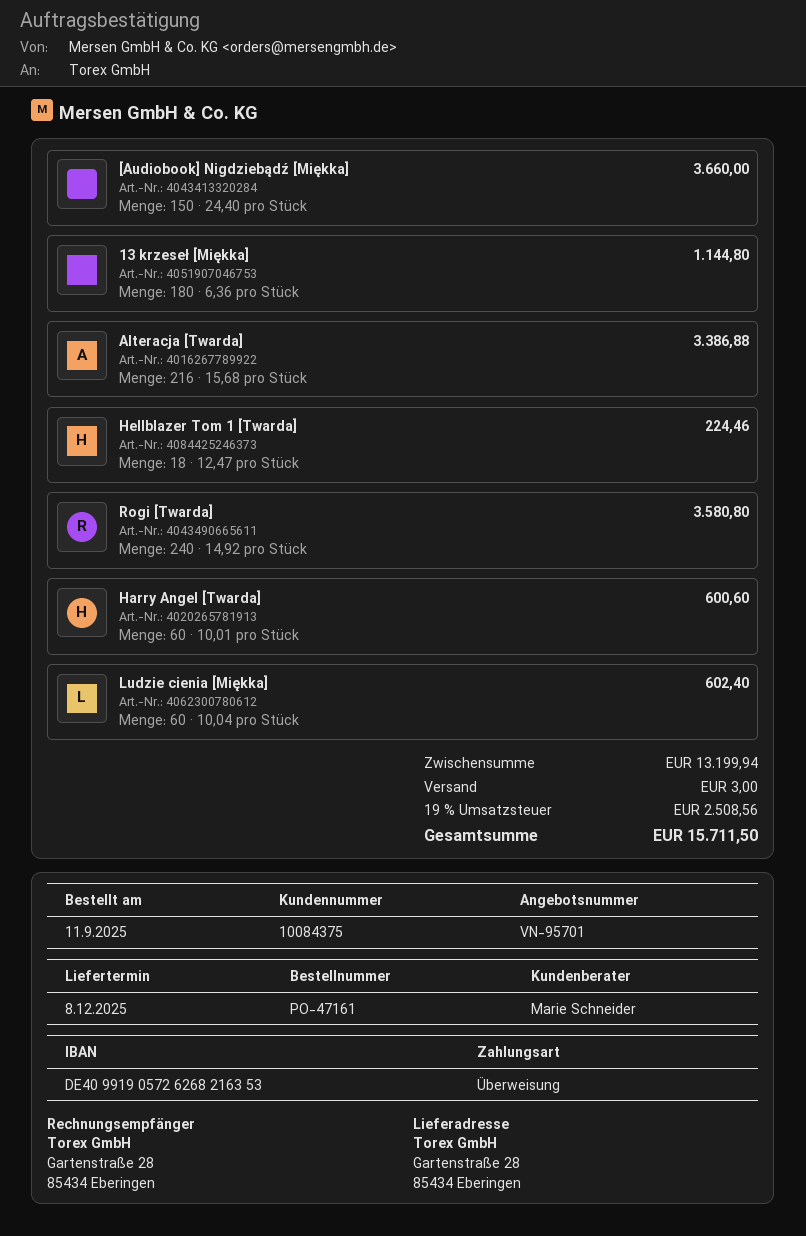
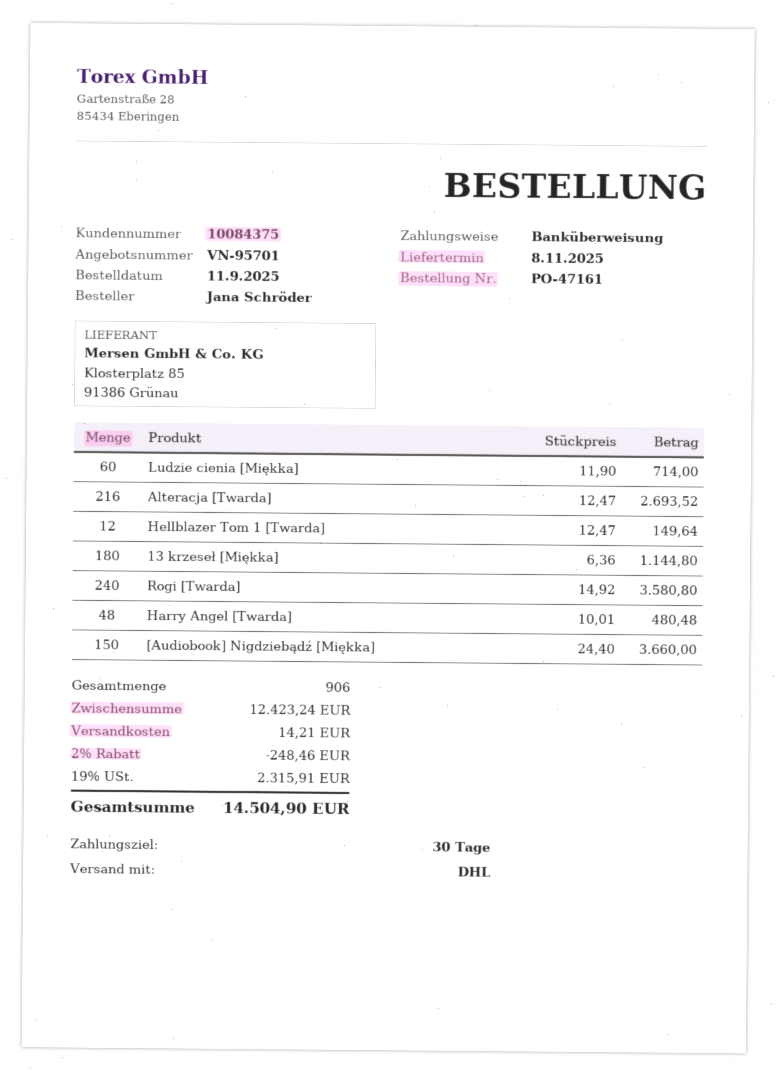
delivery date: 2025-12-08 -> 2025-11-08
Alteracja [Twarda]: 216 x 15.68 = 3386.88 -> 216 x 12.47 = 2693.52
Hellblazer Tom 1 [Twarda]: 18 x 12.47 = 224.46 -> 12 x 12.47 = 149.64
Harry Angel [Twarda]: 60 x 10.01 = 600.60 -> 48 x 10.01 = 480.48
Ludzie cienia [Miękka]: 60 x 10.04 = 602.40 -> 60 x 11.90 = 714.00
subtotal: 13199.94 -> 12423.24
discount: none -> 2% = 248.46
shipping: 3.00 -> 14.21
tax: 19% = 2508.56 -> 19% = 2315.91
total: 15711.50 -> 14504.90

